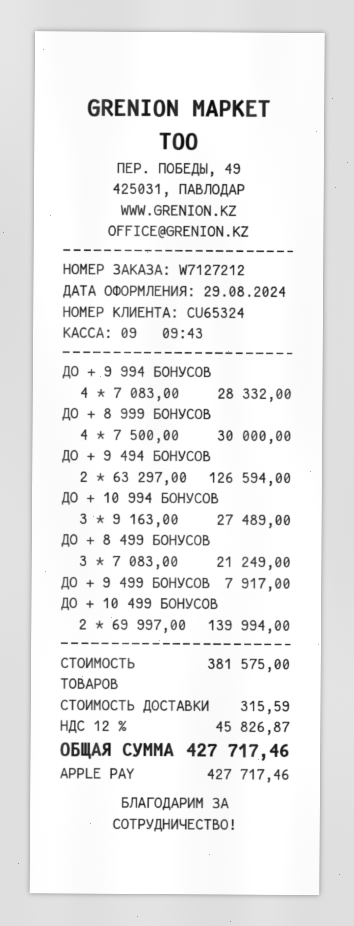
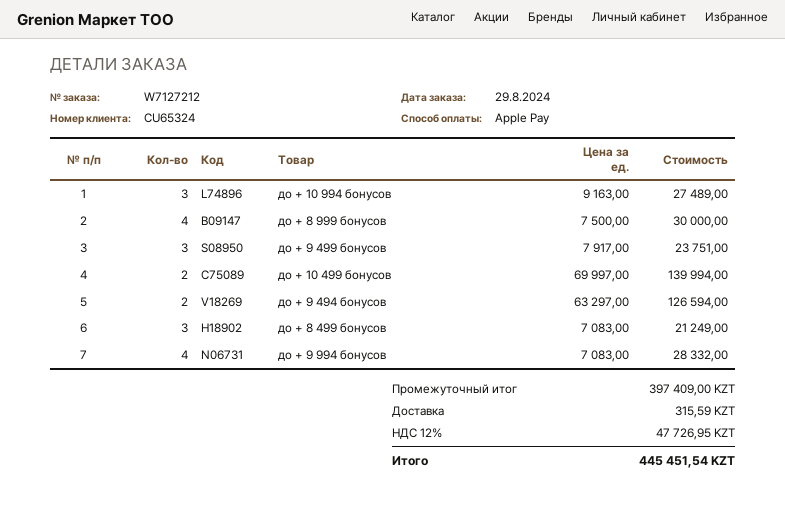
ДО + 9 499 БОНУСОВ: 1 x 7917.00 = 7917.00 -> 3 x 7917.00 = 23751.00
subtotal: 381575.00 -> 397409.00
tax: 12% = 45826.87 -> 12% = 47726.95
total: 427717.46 -> 445451.54

